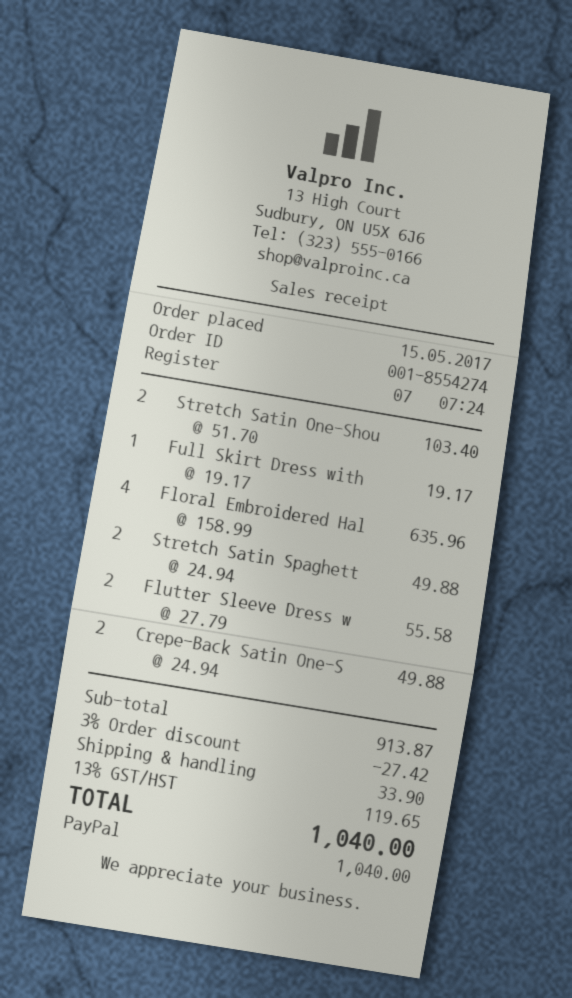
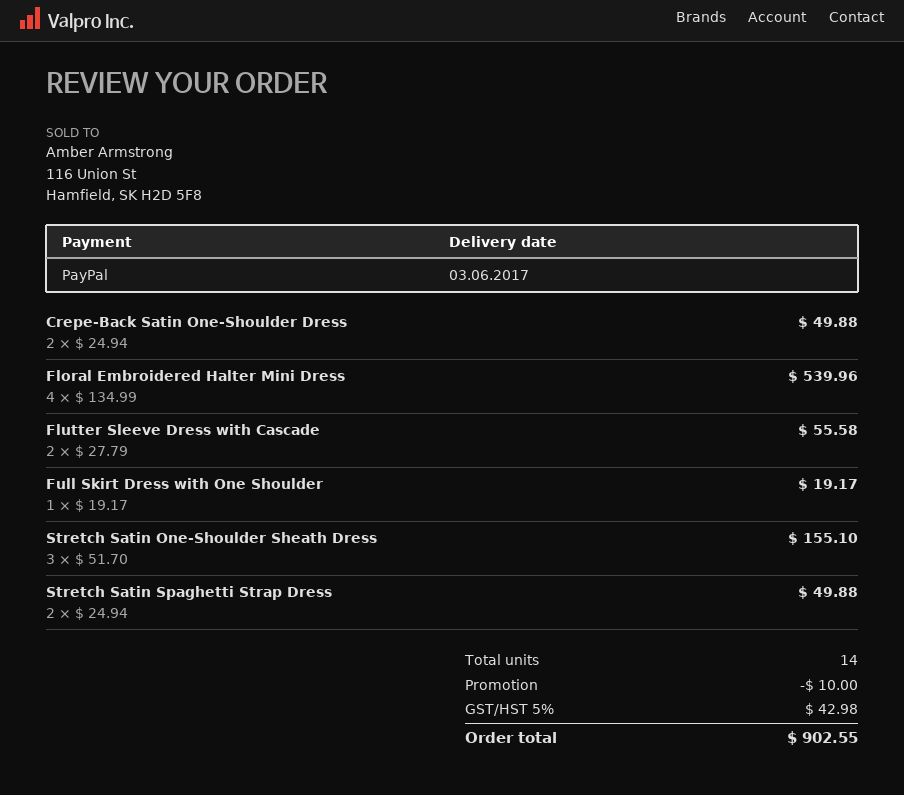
Stretch Satin One-Shou: 2 x 51.70 = 103.40 -> 3 x 51.70 = 155.10
Floral Embroidered Hal: 4 x 158.99 = 635.96 -> 4 x 134.99 = 539.96
discount: 27.42 -> 10.00
shipping: 33.90 -> none
tax: 13% = 119.65 -> 5% = 42.98
total: 1040.00 -> 902.55

